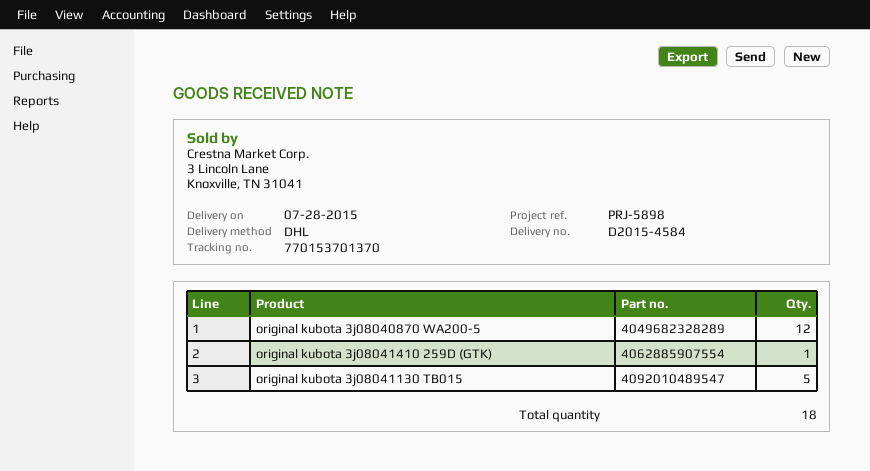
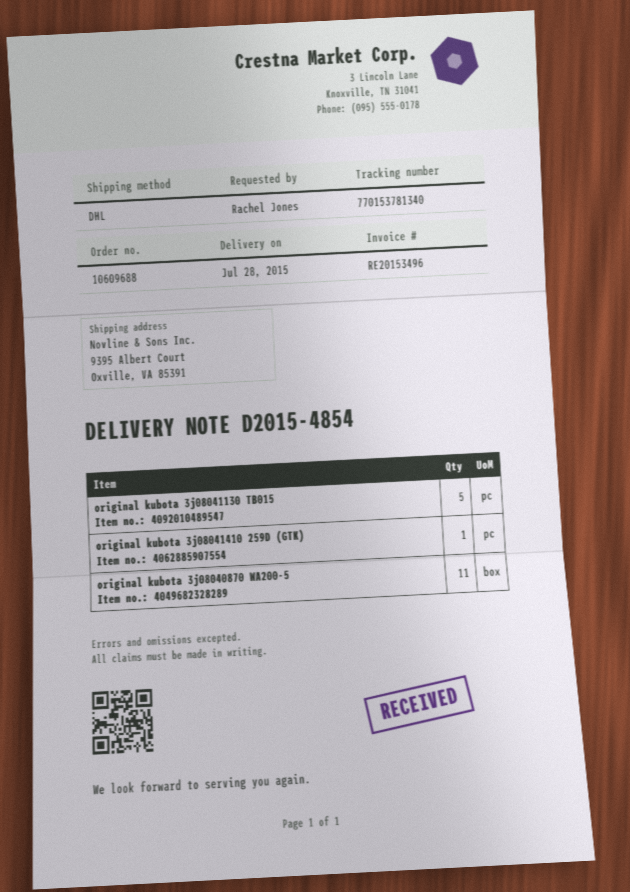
delivery note number: D2015-4584 -> D2015-4854
tracking number: 770153701370 -> 770153781340
original kubota 3j08040870 WA200-5: 12 -> 11

